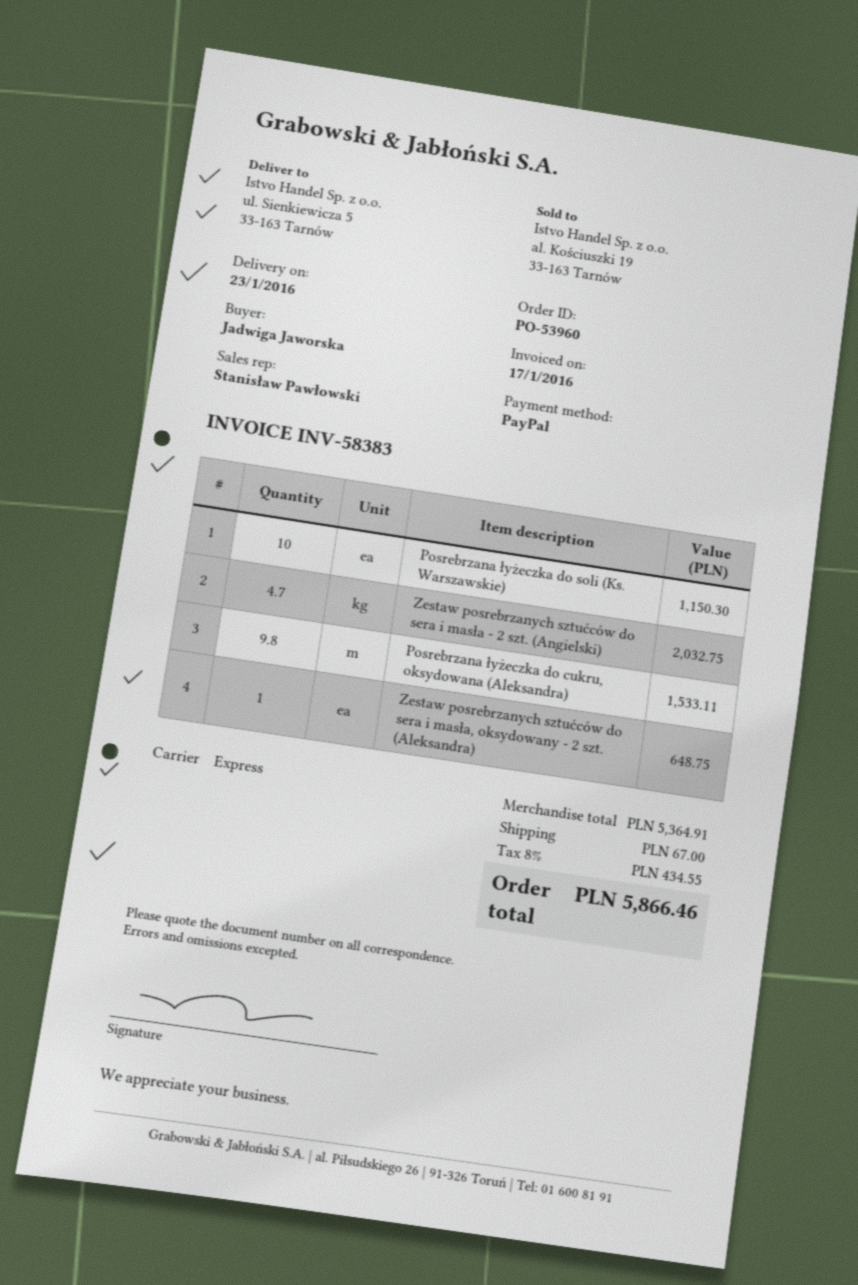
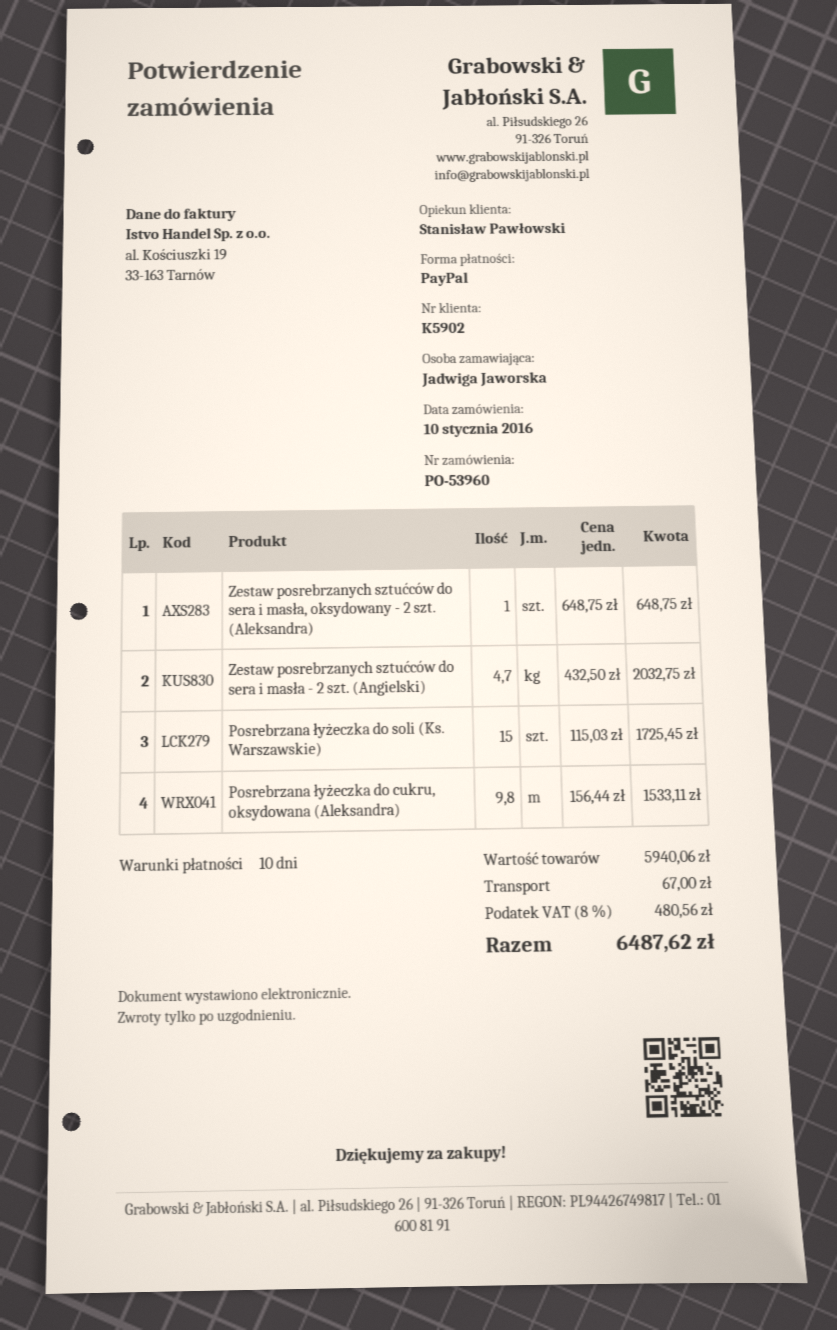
Posrebrzana łyżeczka do soli (Ks. Warszawskie): 10 for 1150.30 -> 15 for 1725.45
subtotal: 5364.91 -> 5940.06
tax: 8% = 434.55 -> 8% = 480.56
total: 5866.46 -> 6487.62

